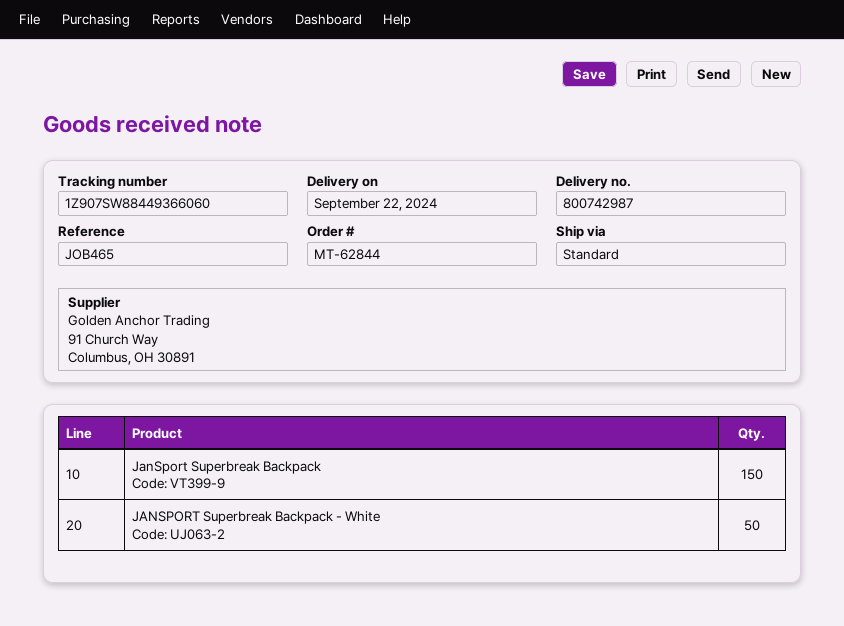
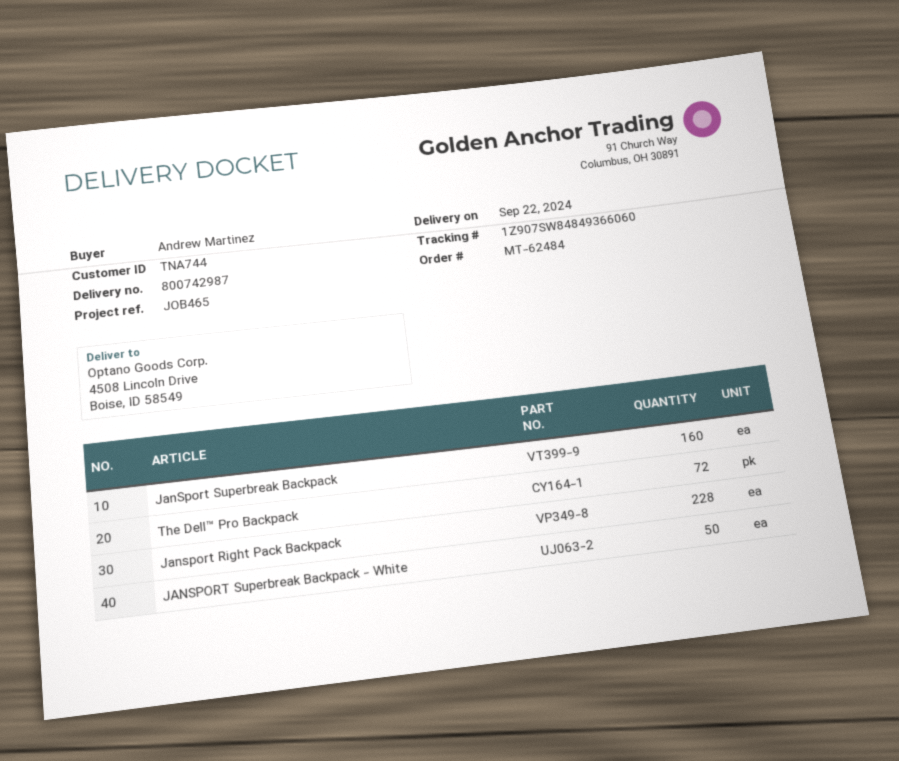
order number: MT-62844 -> MT-62484
tracking number: 1Z907SW88449366060 -> 1Z907SW84849366060
JanSport Superbreak Backpack: 150 -> 160
The Dell™ Pro Backpack: none -> 72
Jansport Right Pack Backpack: none -> 228

